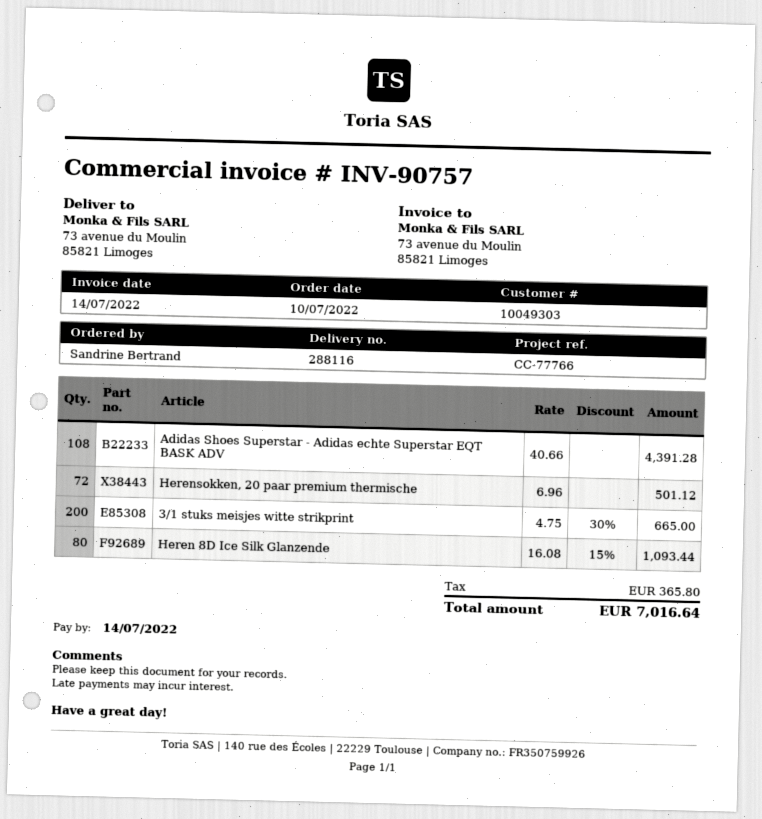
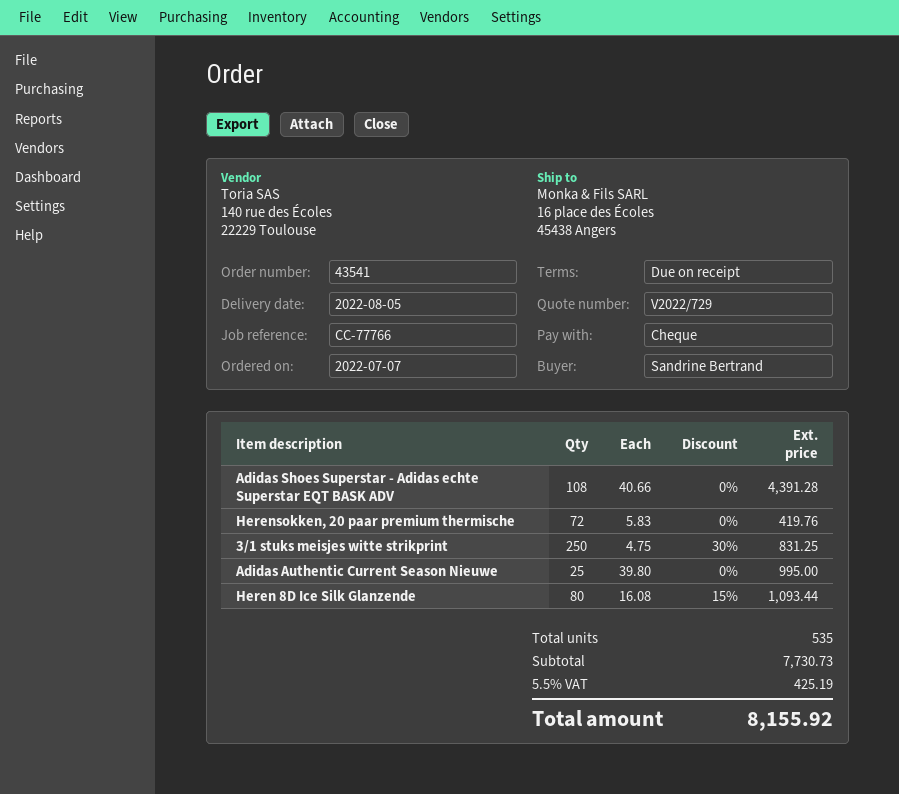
order date: 2022-07-10 -> 2022-07-07
ship to: 73 avenue du Moulin, 85821 Limoges -> 16 place des Écoles, 45438 Angers
Herensokken, 20 paar premium thermische: 72 x 6.96 = 501.12 -> 72 x 5.83 = 419.76
3/1 stuks meisjes witte strikprint: 200 x 4.75 - 30% = 665.00 -> 250 x 4.75 - 30% = 831.25
Adidas Authentic Current Season Nieuwe: none -> 25 x 39.80 = 995.00
tax: 365.80 -> 425.19
total: 7016.64 -> 8155.92

